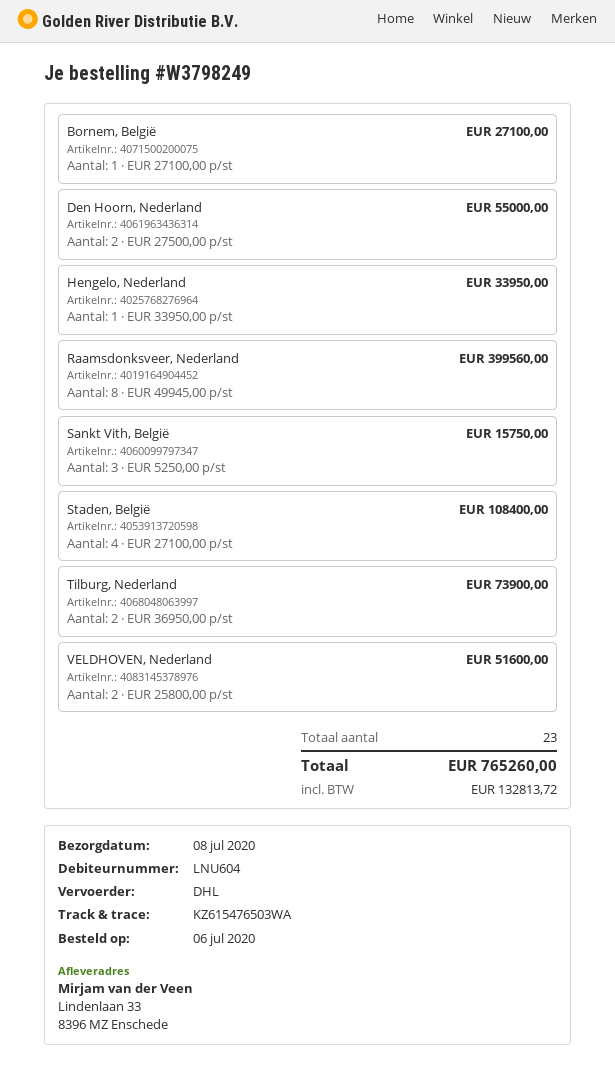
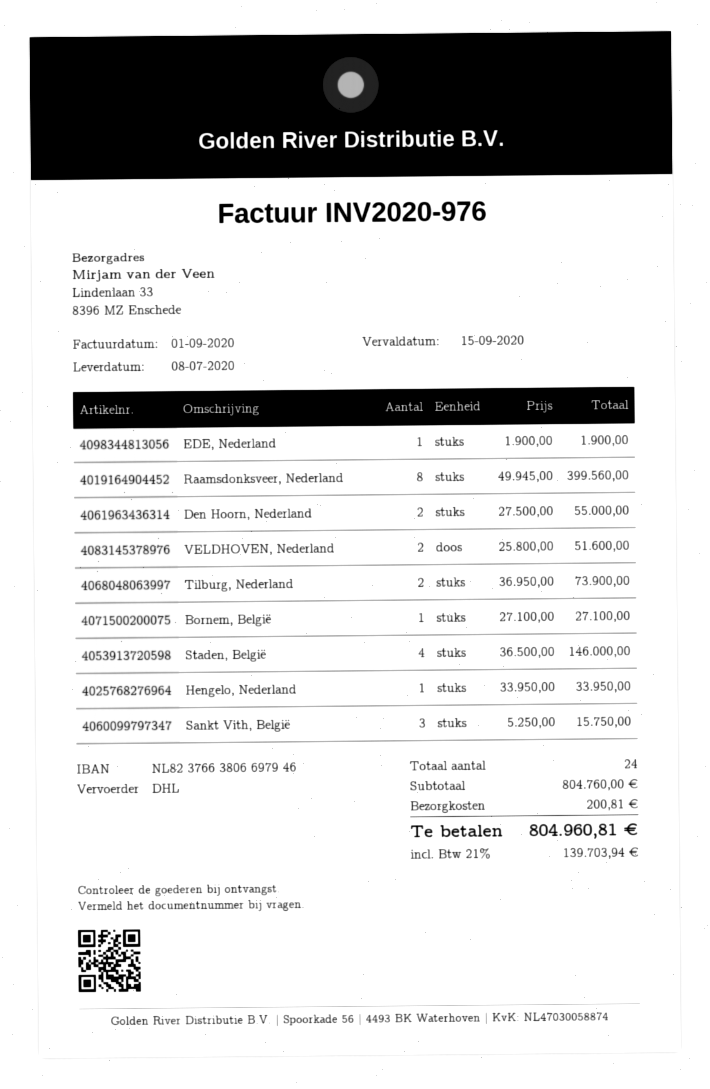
Staden, België: 4 x 27100.00 = 108400.00 -> 4 x 36500.00 = 146000.00
EDE, Nederland: none -> 1 x 1900.00 = 1900.00
total quantity: 23 -> 24
shipping: none -> 200.81
tax: 132813.72 -> 139703.94
total: 765260.00 -> 804960.81

